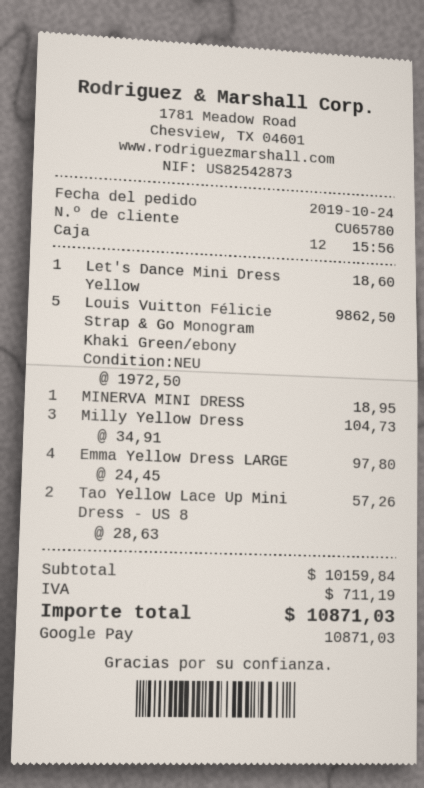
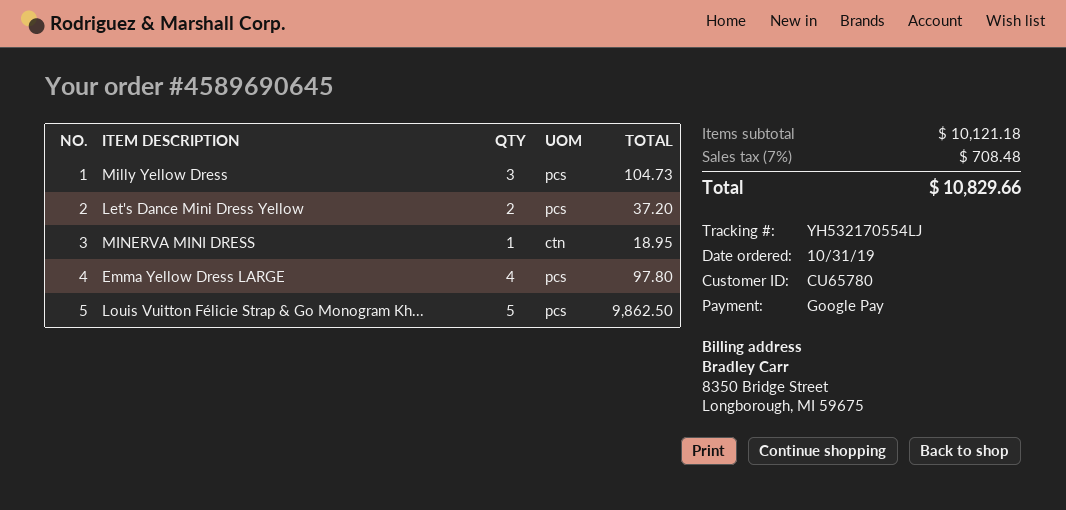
order date: 2019-10-24 -> 2019-10-31
Let's Dance Mini Dress Yellow: 1 for 18.60 -> 2 for 37.20
Tao Yellow Lace Up Mini Dress - US 8: 2 for 57.26 -> none
subtotal: 10159.84 -> 10121.18
tax: 711.19 -> 708.48
total: 10871.03 -> 10829.66

